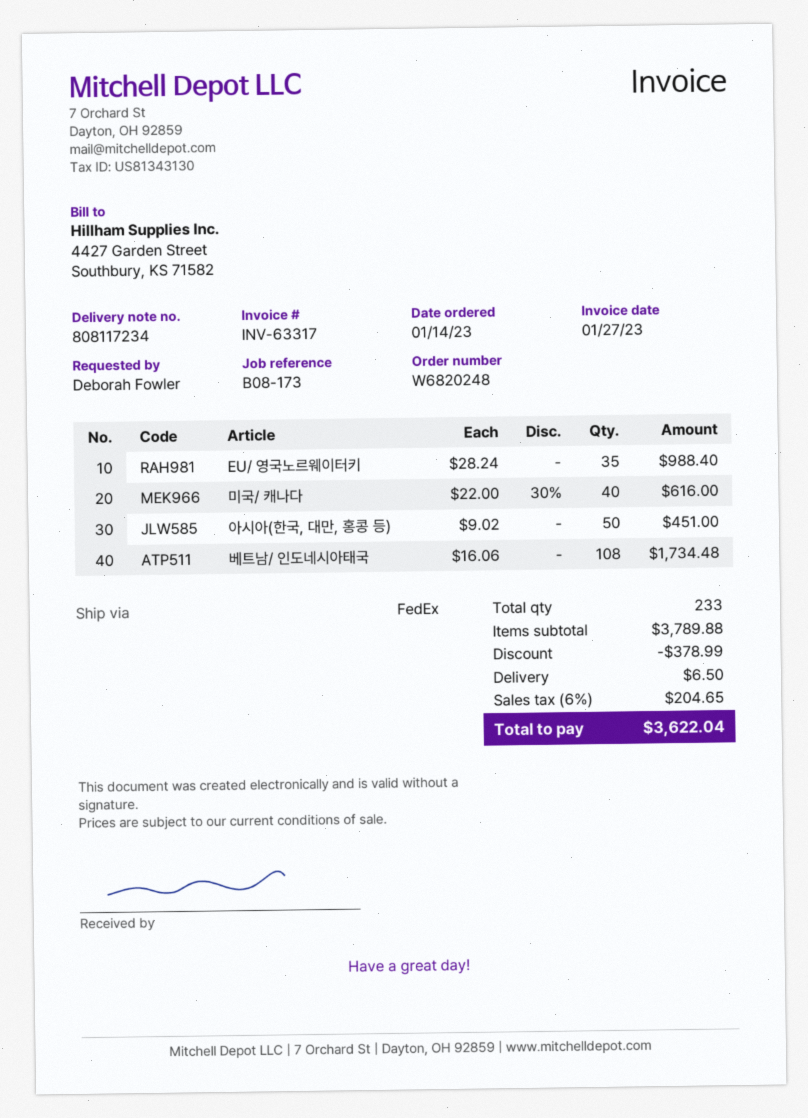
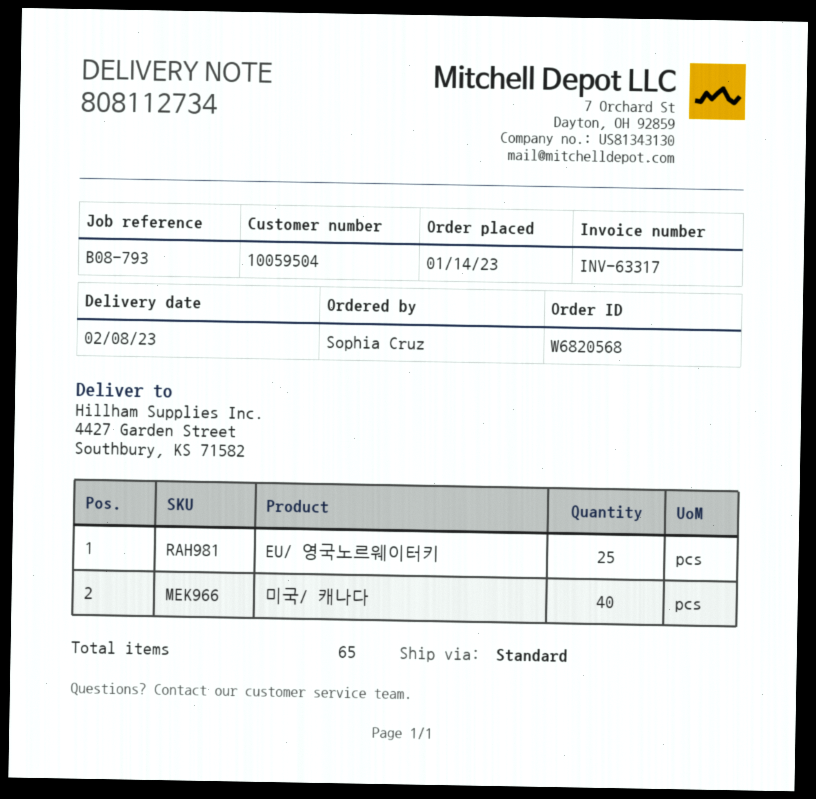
order number: W6820248 -> W6820568
delivery note number: 808117234 -> 808112734
reference: B08-173 -> B08-793
ordered by: Deborah Fowler -> Sophia Cruz
shipping method: FedEx -> standard
EU/ 영국노르웨이터키: 35 -> 25
아시아(한국, 대만, 홍콩 등): 50 -> none
베트남/ 인도네시아태국: 108 -> none
total quantity: 233 -> 65

